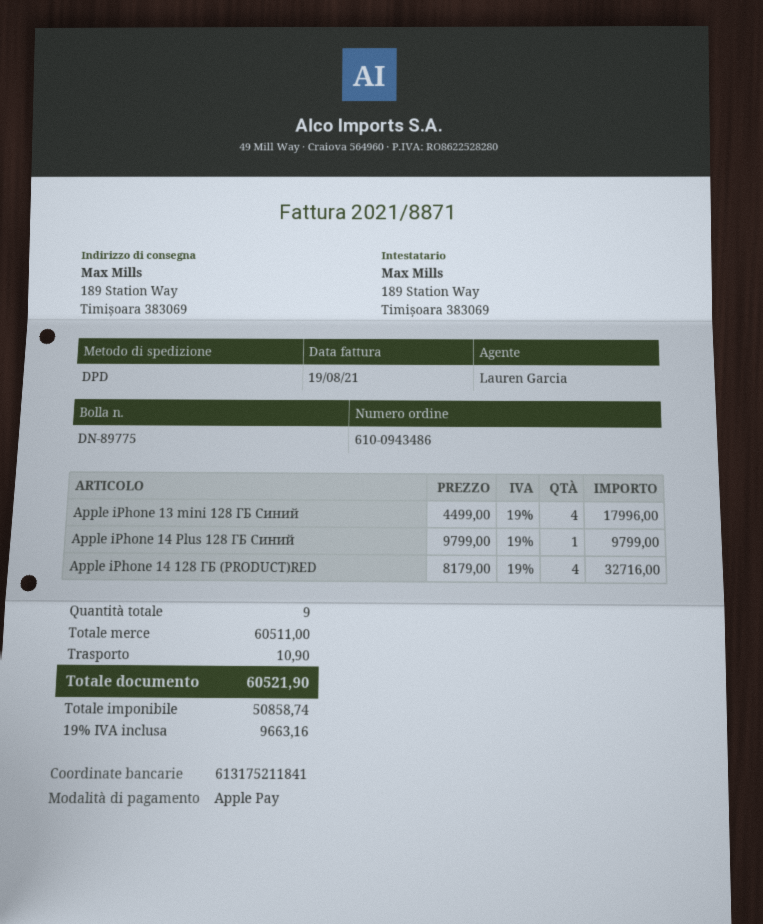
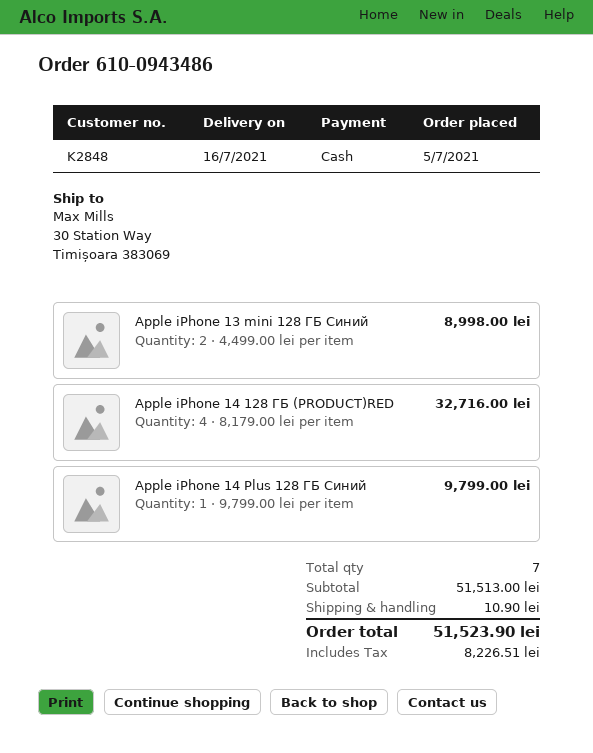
payment method: Apple Pay -> cash
ship to: 189 Station Way, Timișoara 383069 -> 30 Station Way, Timișoara 383069
Apple iPhone 13 mini 128 ГБ Синий: 4 x 4499.00 = 17996.00 -> 2 x 4499.00 = 8998.00
total quantity: 9 -> 7
subtotal: 60511.00 -> 51513.00
tax: 9663.16 -> 8226.51
total: 60521.90 -> 51523.90

